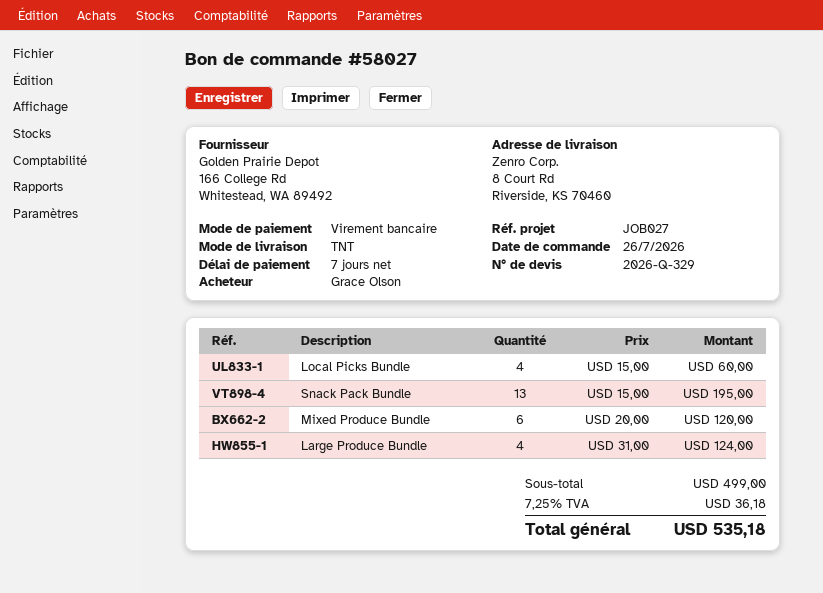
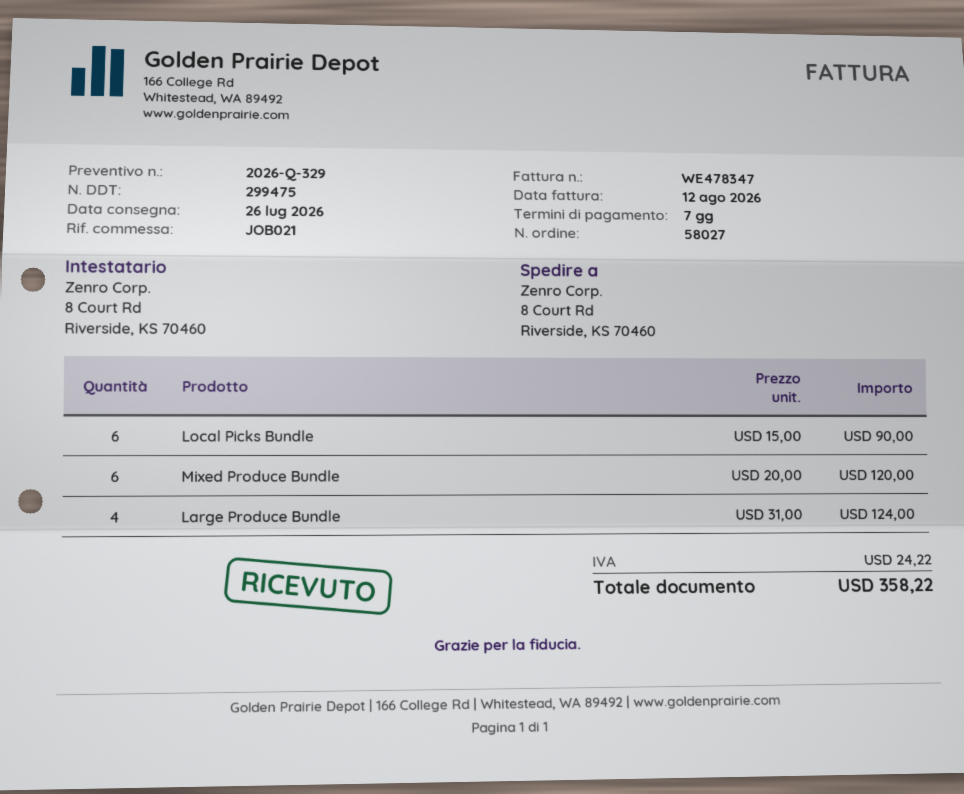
reference: JOB027 -> JOB021
Local Picks Bundle: 4 x 15.00 = 60.00 -> 6 x 15.00 = 90.00
Snack Pack Bundle: 13 x 15.00 = 195.00 -> none
tax: 36.18 -> 24.22
total: 535.18 -> 358.22

